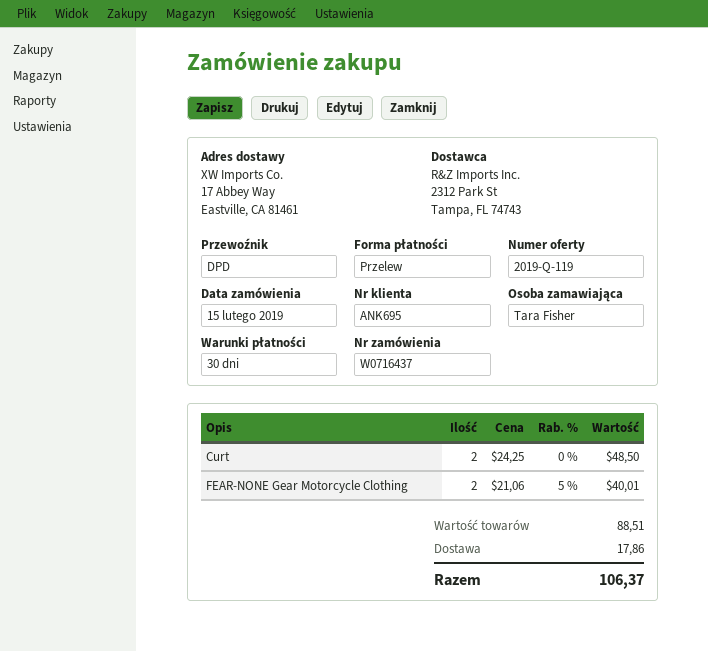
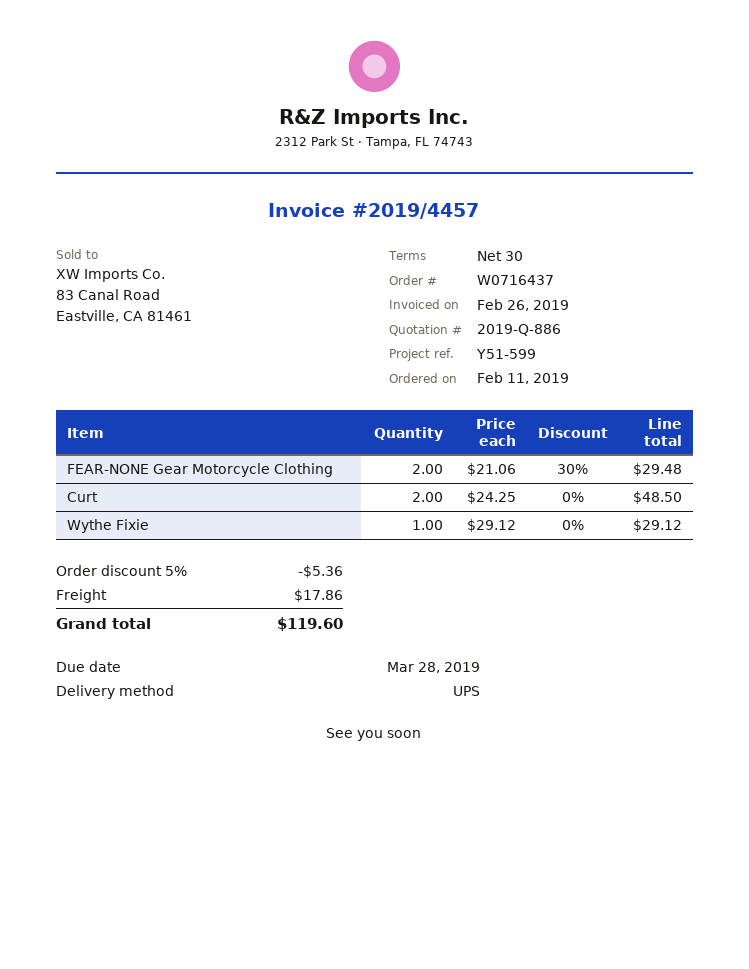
quote number: 2019-Q-119 -> 2019-Q-886
order date: 2019-02-15 -> 2019-02-11
shipping method: DPD -> UPS
FEAR-NONE Gear Motorcycle Clothing: 2 x 21.06 - 5% = 40.01 -> 2 x 21.06 - 30% = 29.48
Wythe Fixie: none -> 1 x 29.12 = 29.12
discount: none -> 5% = 5.36
total: 106.37 -> 119.60

